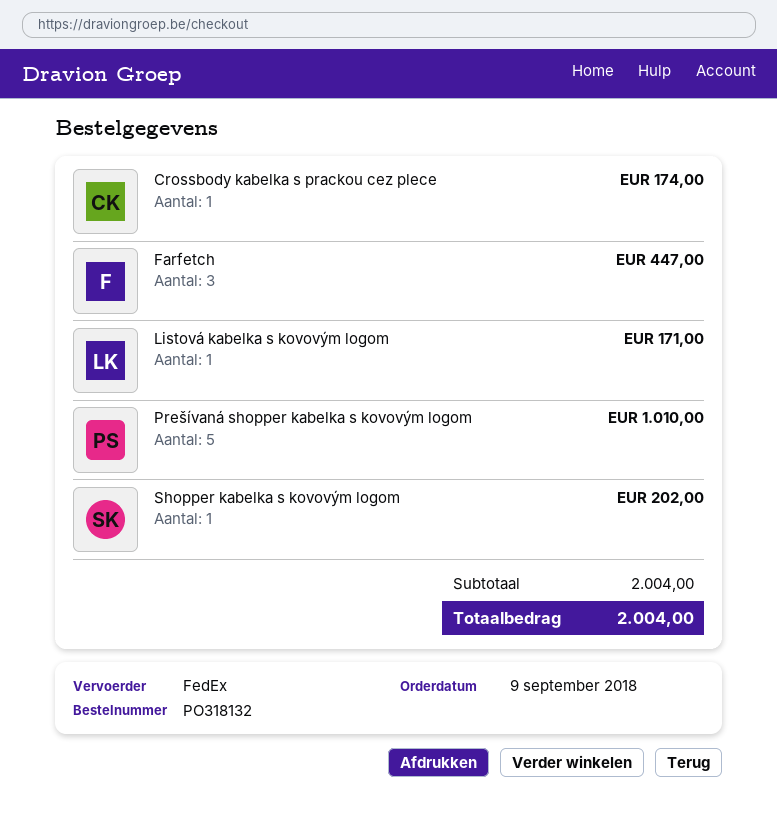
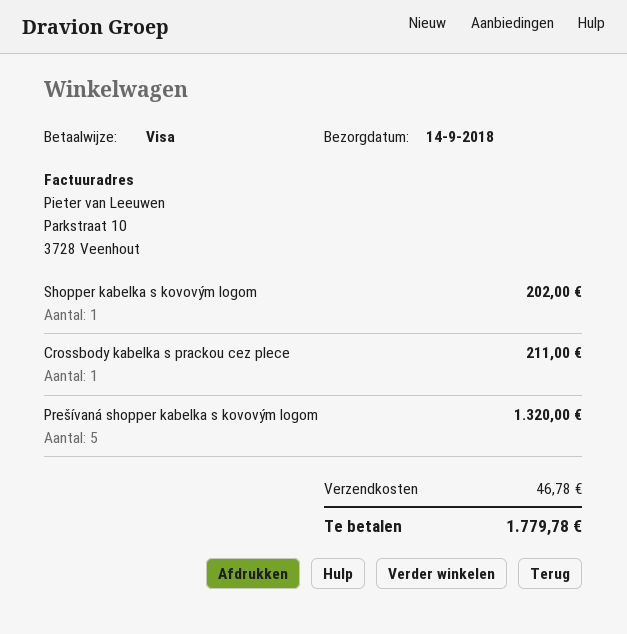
Crossbody kabelka s prackou cez plece: 1 for 174.00 -> 1 for 211.00
Farfetch: 3 for 447.00 -> none
Listová kabelka s kovovým logom: 1 for 171.00 -> none
Prešívaná shopper kabelka s kovovým logom: 5 for 1010.00 -> 5 for 1320.00
shipping: none -> 46.78
total: 2004.00 -> 1779.78

